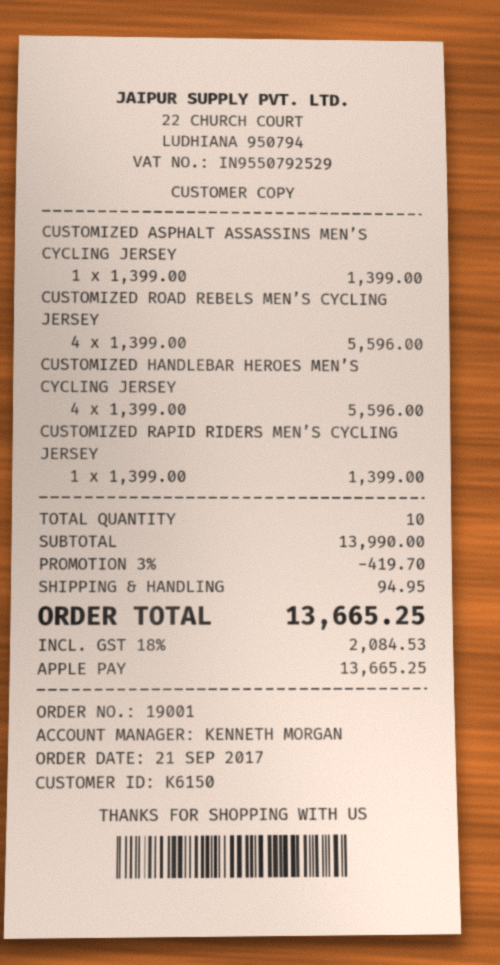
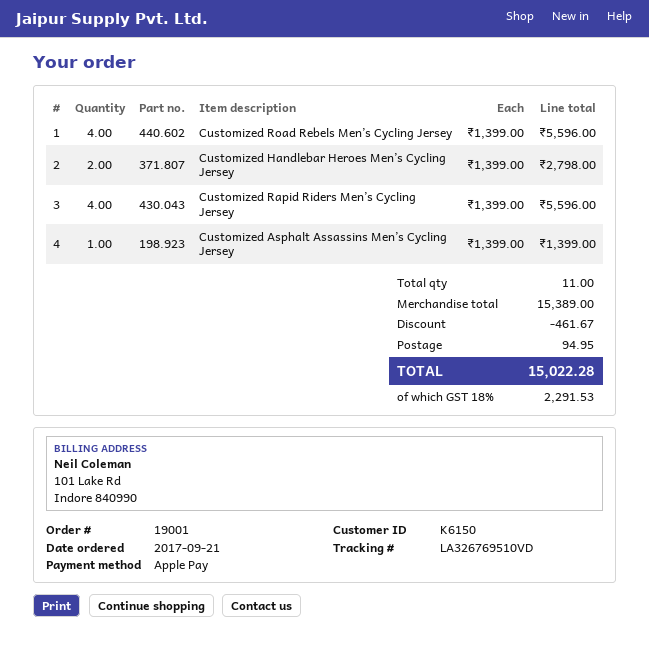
CUSTOMIZED HANDLEBAR HEROES MEN’S CYCLING JERSEY: 4 x 1399.00 = 5596.00 -> 2 x 1399.00 = 2798.00
CUSTOMIZED RAPID RIDERS MEN’S CYCLING JERSEY: 1 x 1399.00 = 1399.00 -> 4 x 1399.00 = 5596.00
total quantity: 10 -> 11
subtotal: 13990.00 -> 15389.00
discount: 419.70 -> 461.67
tax: 18% = 2084.53 -> 18% = 2291.53
total: 13665.25 -> 15022.28

